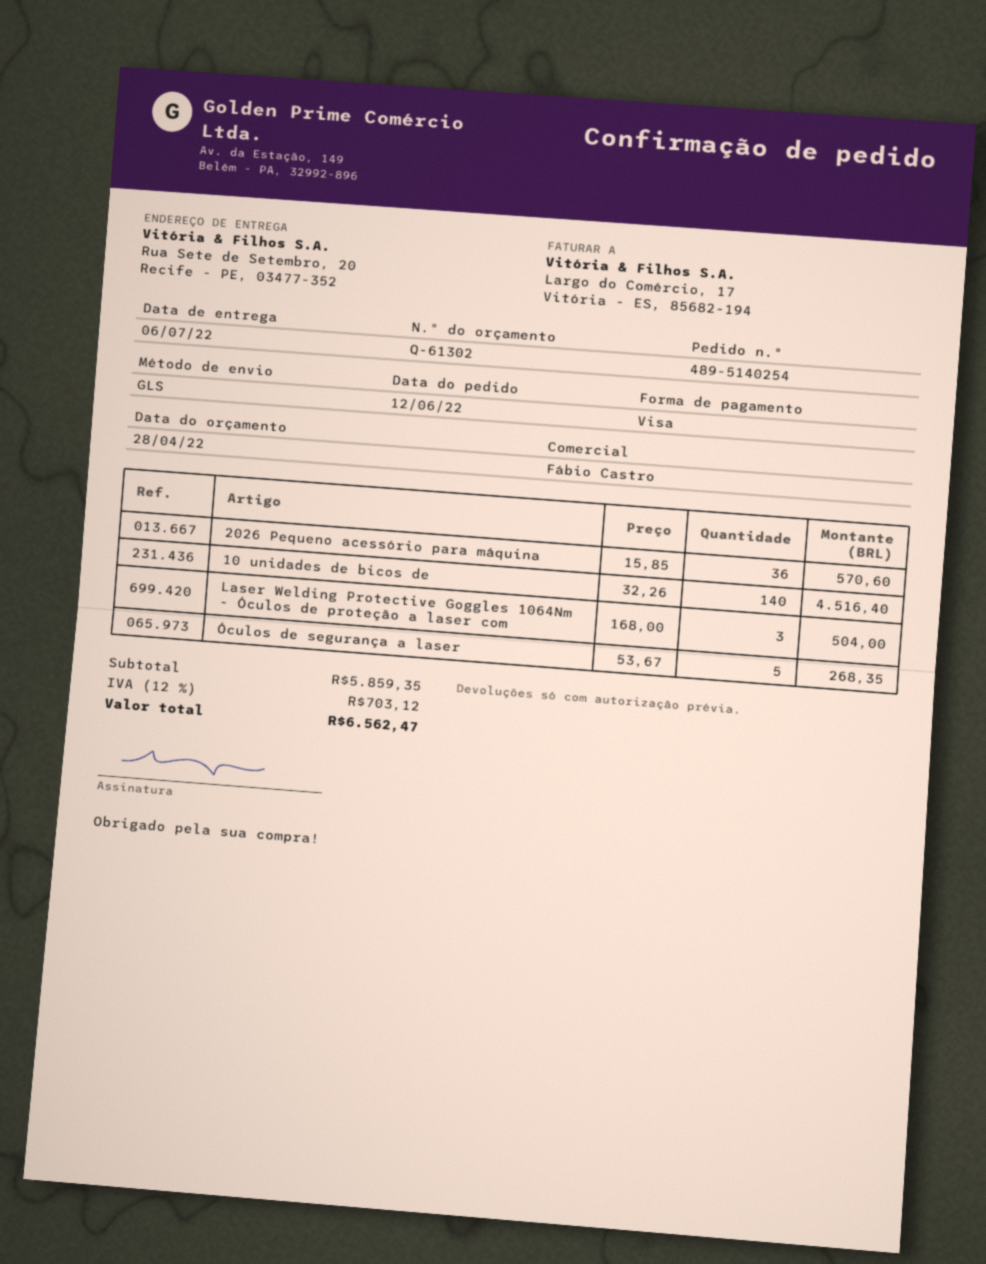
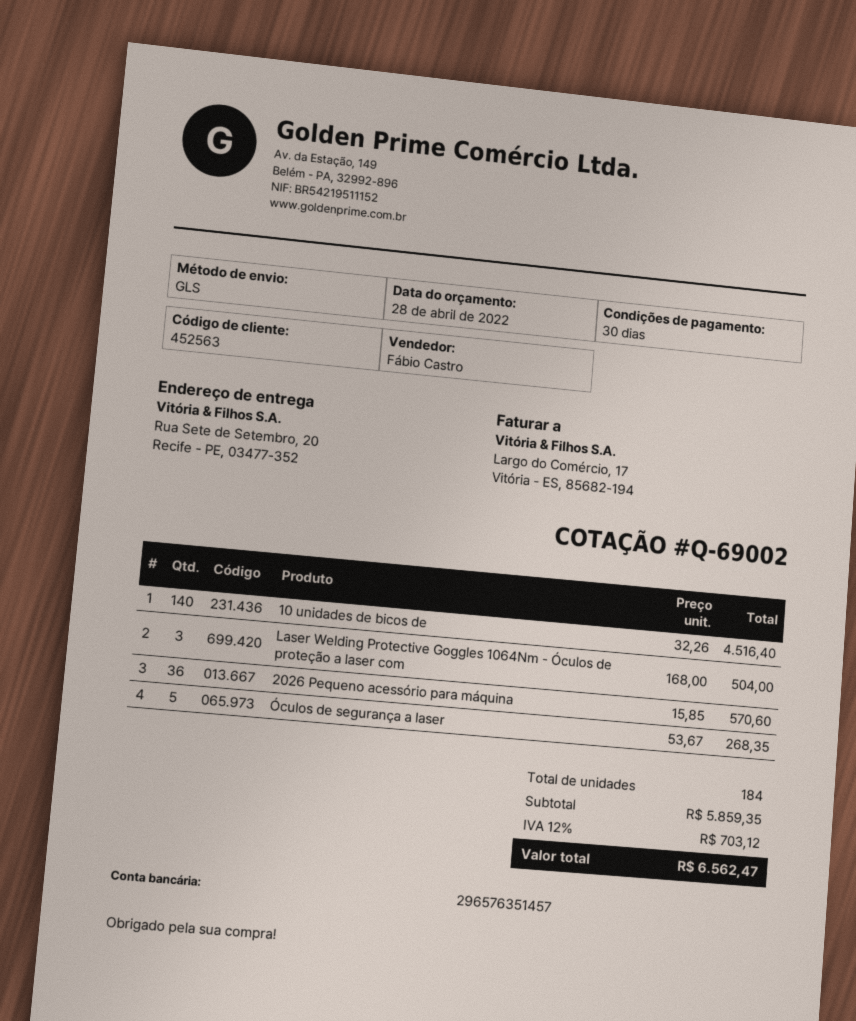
quote number: Q-61302 -> Q-69002

